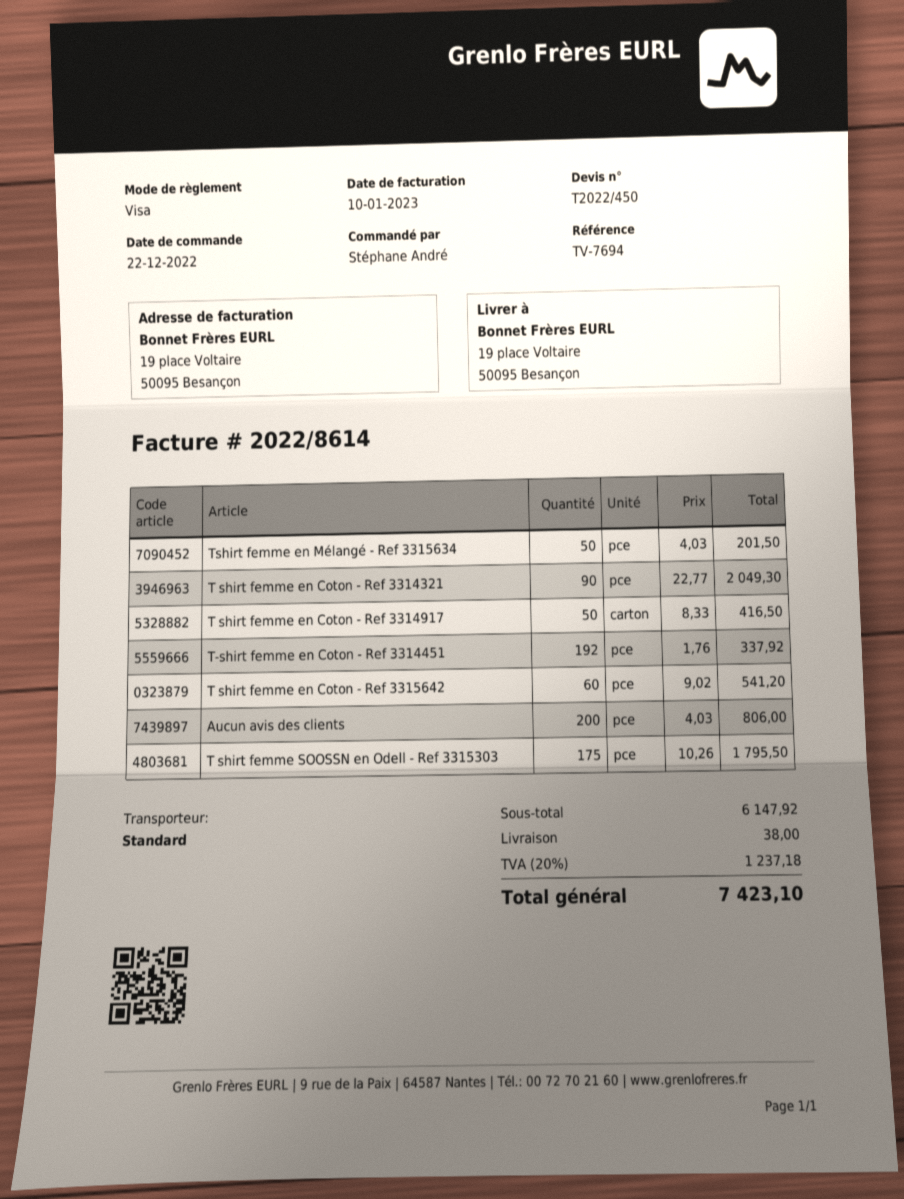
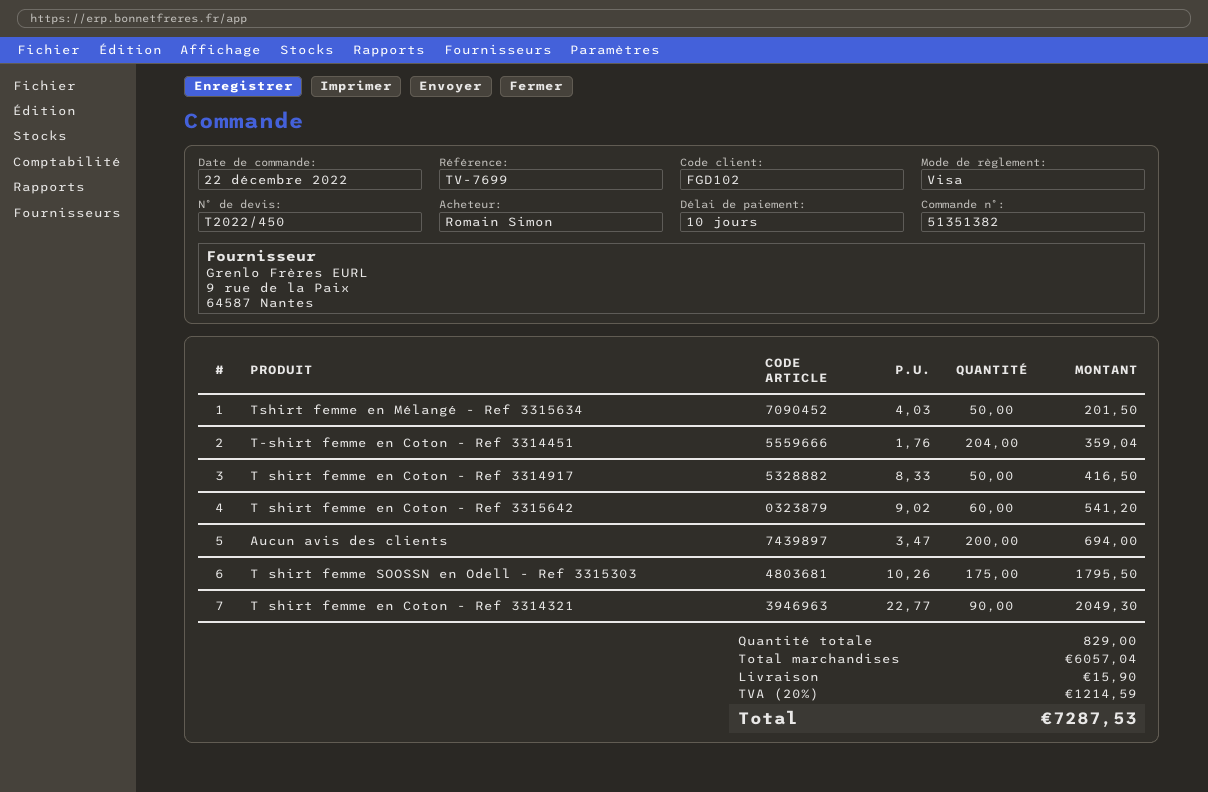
reference: TV-7694 -> TV-7699
ordered by: Stéphane André -> Romain Simon
T-shirt femme en Coton - Ref 3314451: 192 x 1.76 = 337.92 -> 204 x 1.76 = 359.04
Aucun avis des clients: 200 x 4.03 = 806.00 -> 200 x 3.47 = 694.00
subtotal: 6147.92 -> 6057.04
shipping: 38.00 -> 15.90
tax: 20% = 1237.18 -> 20% = 1214.59
total: 7423.10 -> 7287.53

